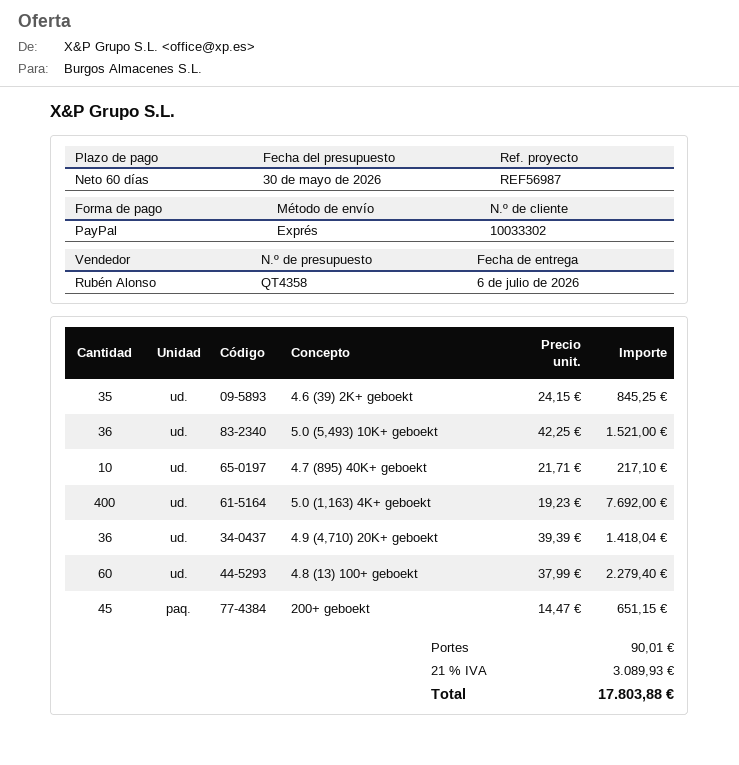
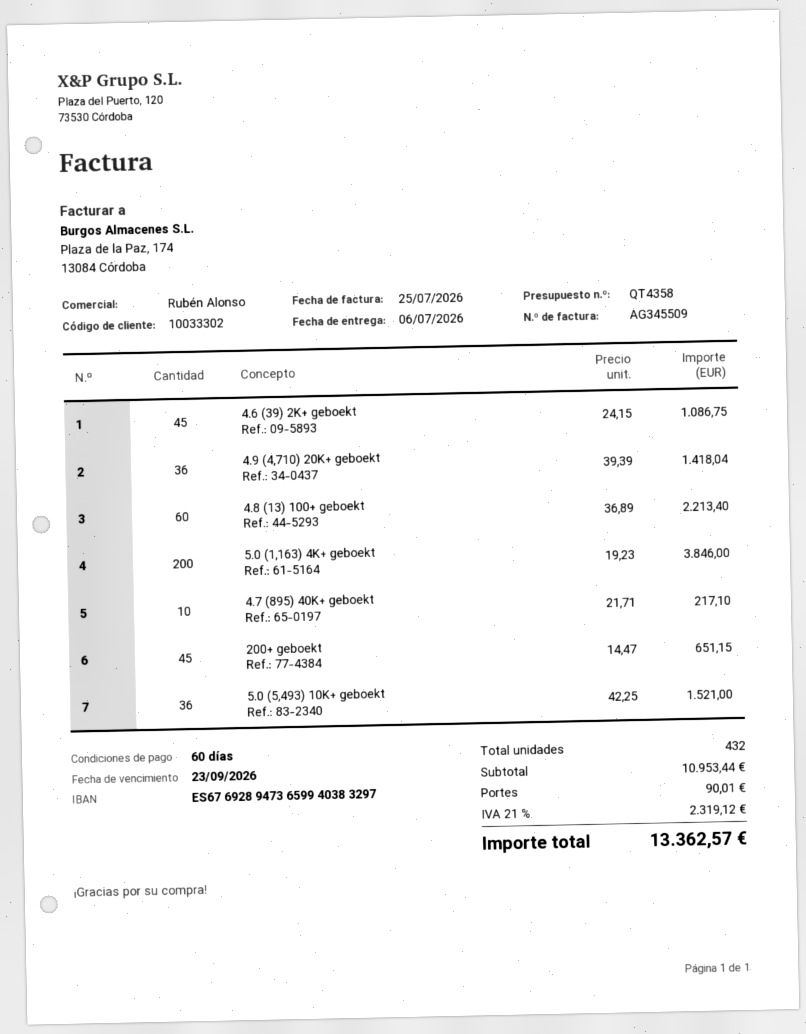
4.6 (39) 2K+ geboekt: 35 x 24.15 = 845.25 -> 45 x 24.15 = 1086.75
5.0 (1,163) 4K+ geboekt: 400 x 19.23 = 7692.00 -> 200 x 19.23 = 3846.00
4.8 (13) 100+ geboekt: 60 x 37.99 = 2279.40 -> 60 x 36.89 = 2213.40
tax: 21% = 3089.93 -> 21% = 2319.12
total: 17803.88 -> 13362.57

